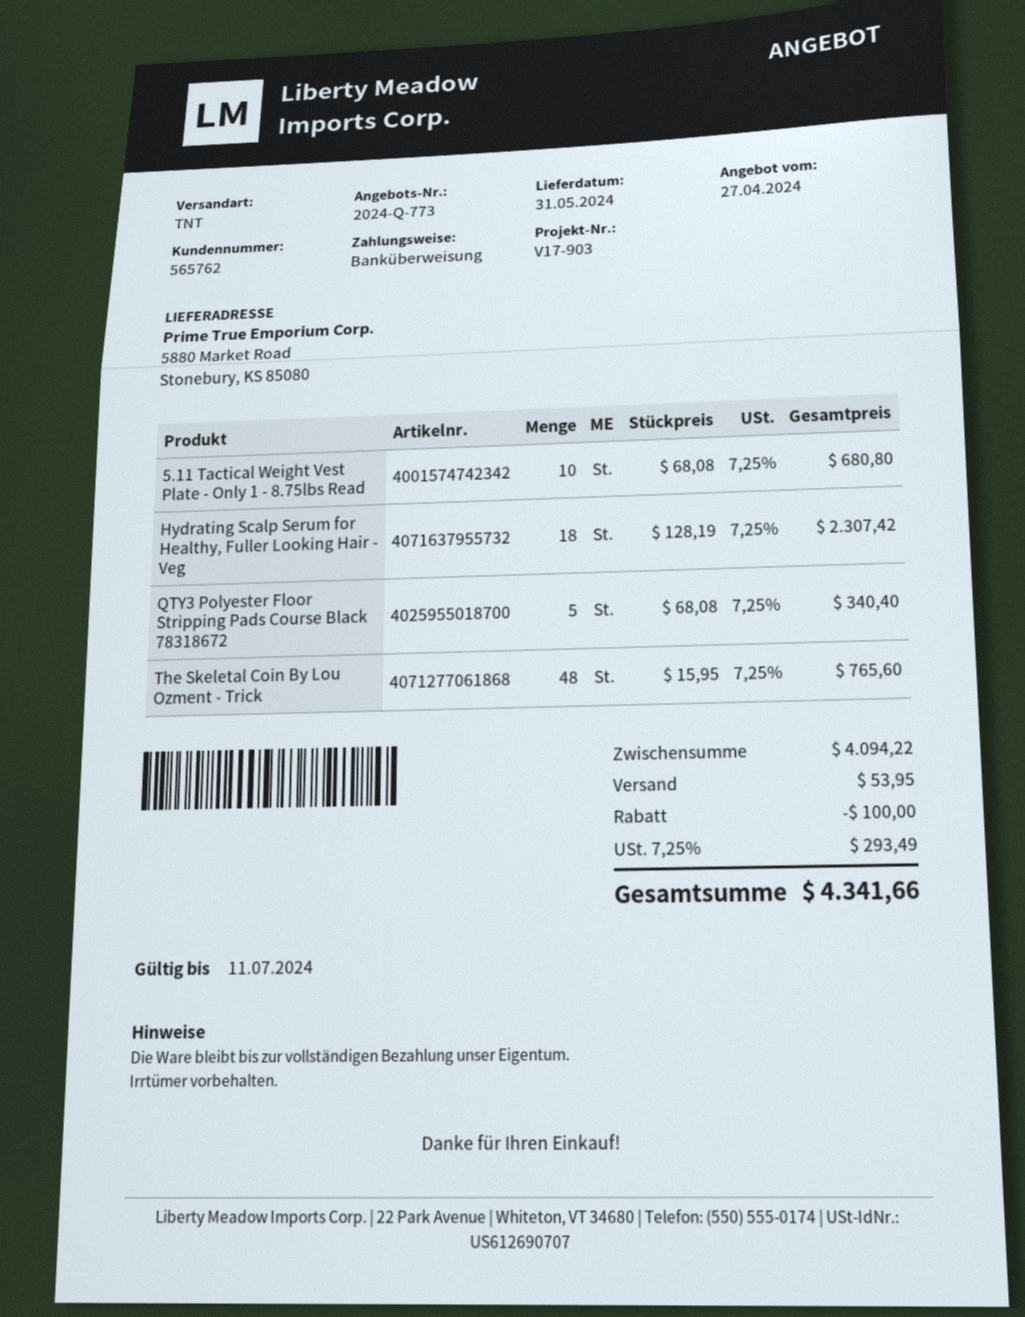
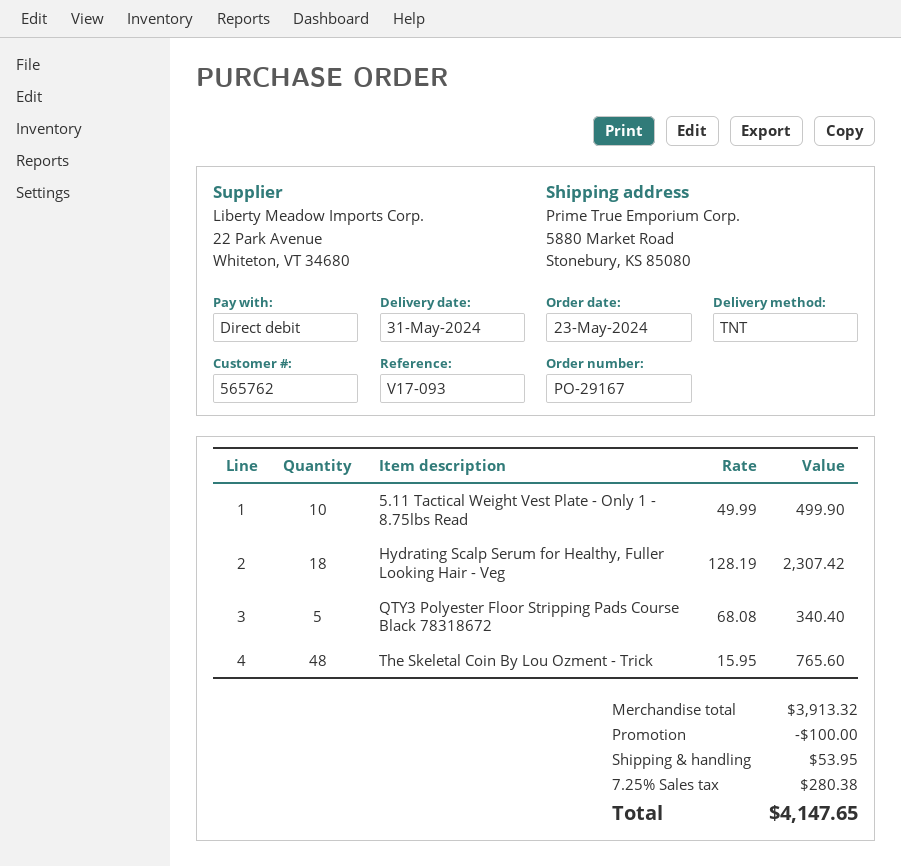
reference: V17-903 -> V17-093
payment method: bank transfer -> direct debit
5.11 Tactical Weight Vest Plate - Only 1 - 8.75lbs Read: 10 x 68.08 = 680.80 -> 10 x 49.99 = 499.90
subtotal: 4094.22 -> 3913.32
tax: 7.25% = 293.49 -> 7.25% = 280.38
total: 4341.66 -> 4147.65

